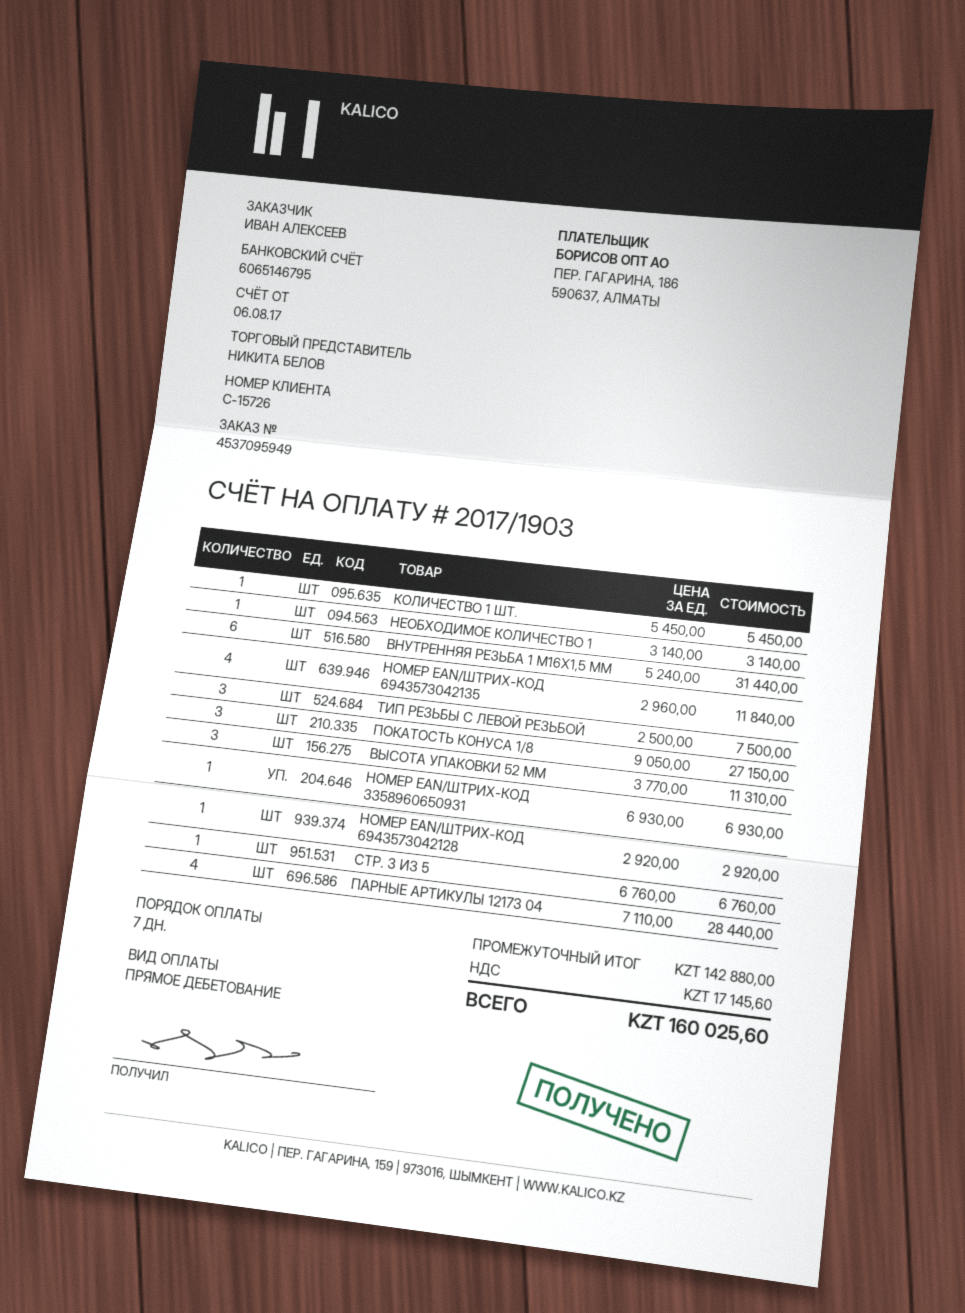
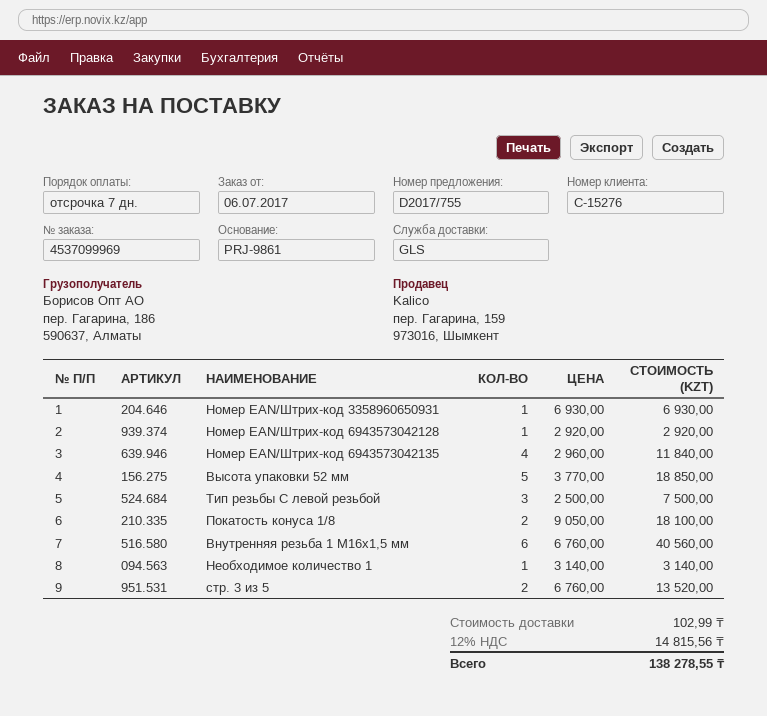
order number: 4537095949 -> 4537099969
customer number: C-15726 -> C-15276
КОЛИЧЕСТВО 1 ШТ.: 1 x 5450.00 = 5450.00 -> none
ВНУТРЕННЯЯ РЕЗЬБА 1 M16X1,5 ММ: 6 x 5240.00 = 31440.00 -> 6 x 6760.00 = 40560.00
ПОКАТОСТЬ КОНУСА 1/8: 3 x 9050.00 = 27150.00 -> 2 x 9050.00 = 18100.00
ВЫСОТА УПАКОВКИ 52 ММ: 3 x 3770.00 = 11310.00 -> 5 x 3770.00 = 18850.00
СТР. 3 ИЗ 5: 1 x 6760.00 = 6760.00 -> 2 x 6760.00 = 13520.00
ПАРНЫЕ АРТИКУЛЫ 12173 04: 4 x 7110.00 = 28440.00 -> none
shipping: none -> 102.99
tax: 17145.60 -> 14815.56
total: 160025.60 -> 138278.55

